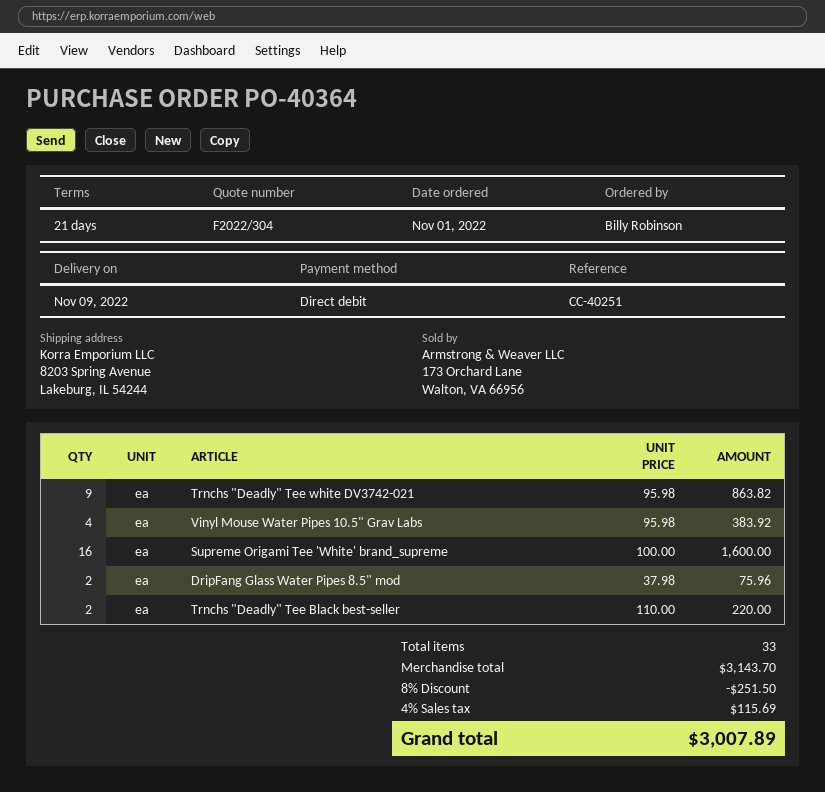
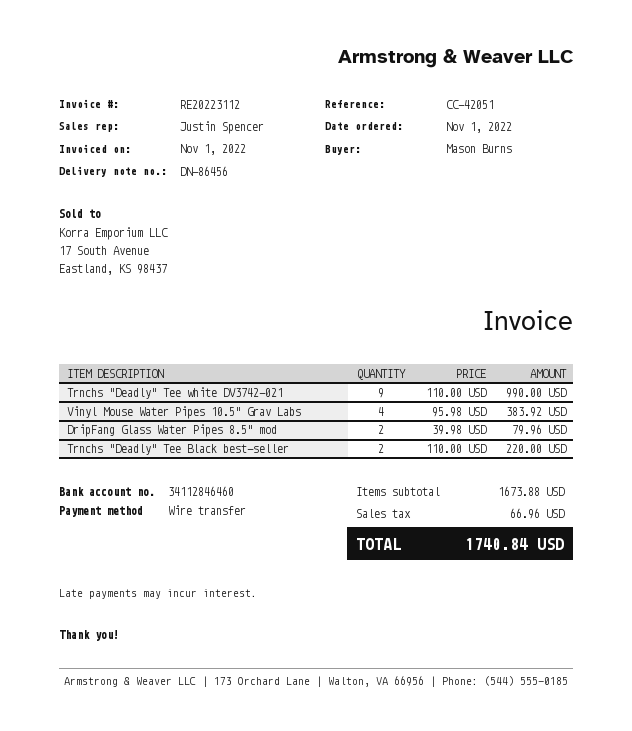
reference: CC-40251 -> CC-42051
ordered by: Billy Robinson -> Mason Burns
payment method: direct debit -> bank transfer
Trnchs "Deadly" Tee white DV3742-021: 9 x 95.98 = 863.82 -> 9 x 110.00 = 990.00
Supreme Origami Tee 'White' brand_supreme: 16 x 100.00 = 1600.00 -> none
DripFang Glass Water Pipes 8.5" mod: 2 x 37.98 = 75.96 -> 2 x 39.98 = 79.96
subtotal: 3143.70 -> 1673.88
discount: 8% = 251.50 -> none
tax: 115.69 -> 66.96
total: 3007.89 -> 1740.84

